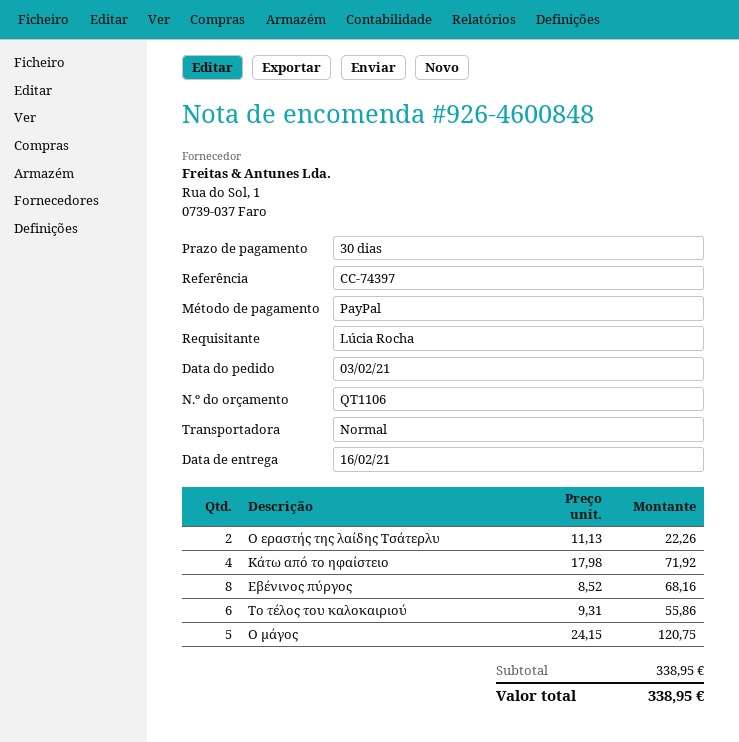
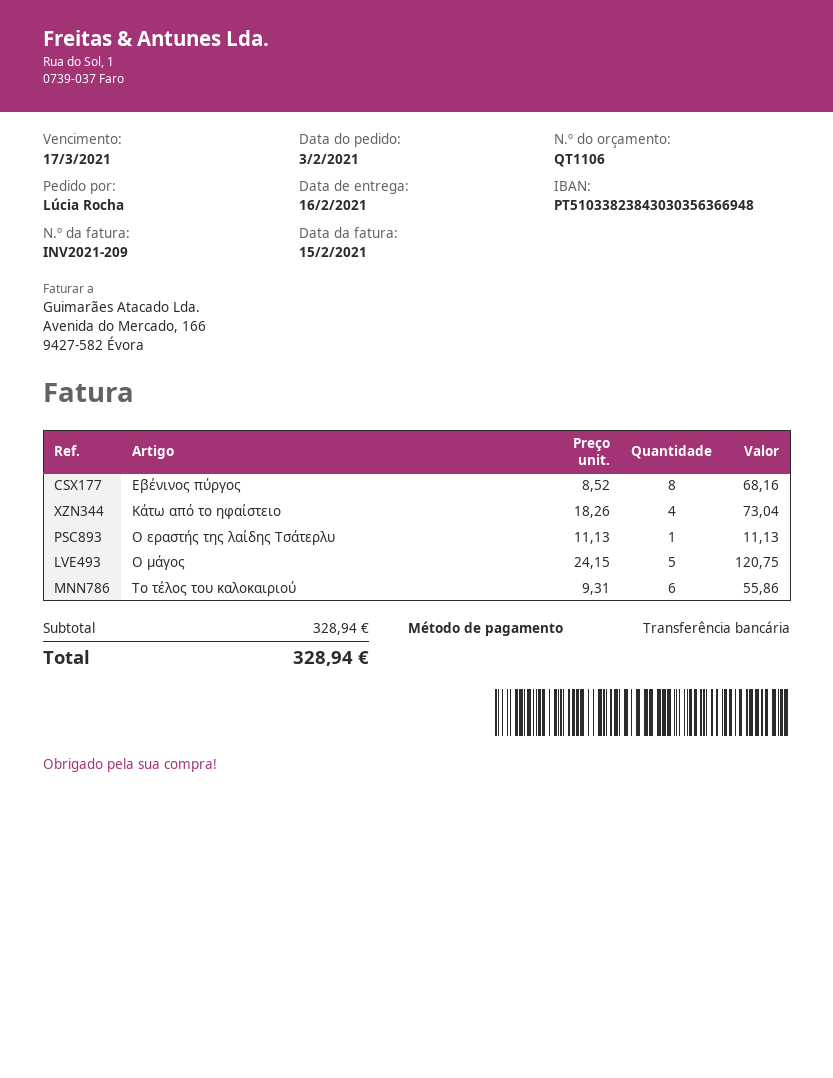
payment method: PayPal -> bank transfer
Ο εραστής της λαίδης Τσάτερλυ: 2 x 11.13 = 22.26 -> 1 x 11.13 = 11.13
Κάτω από το ηφαίστειο: 4 x 17.98 = 71.92 -> 4 x 18.26 = 73.04
subtotal: 338.95 -> 328.94
total: 338.95 -> 328.94

